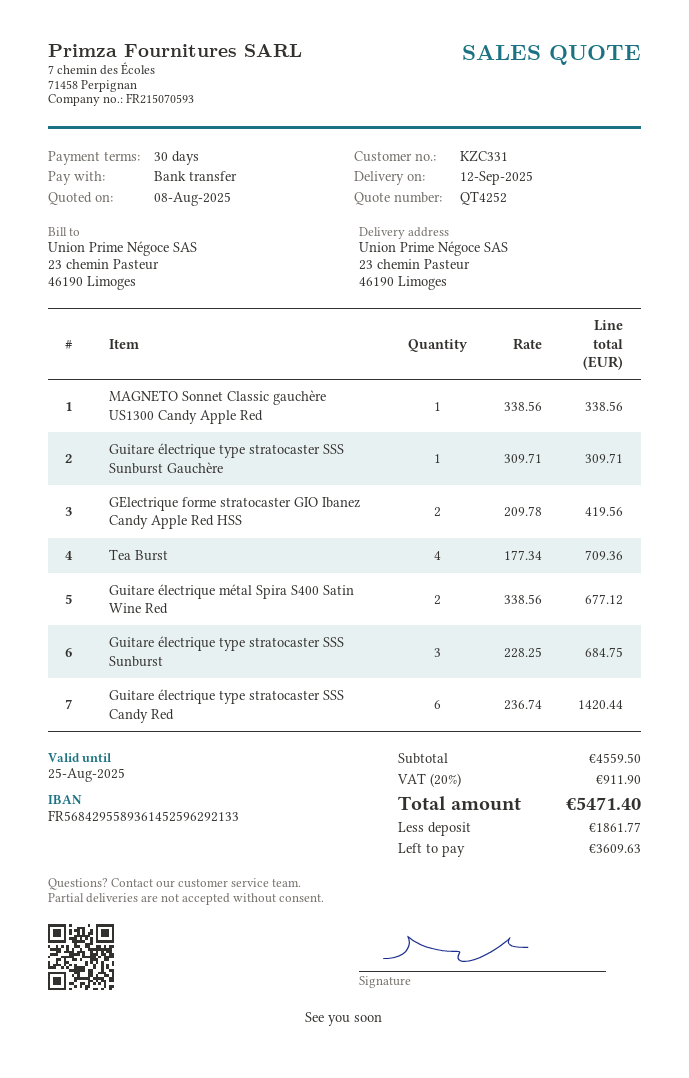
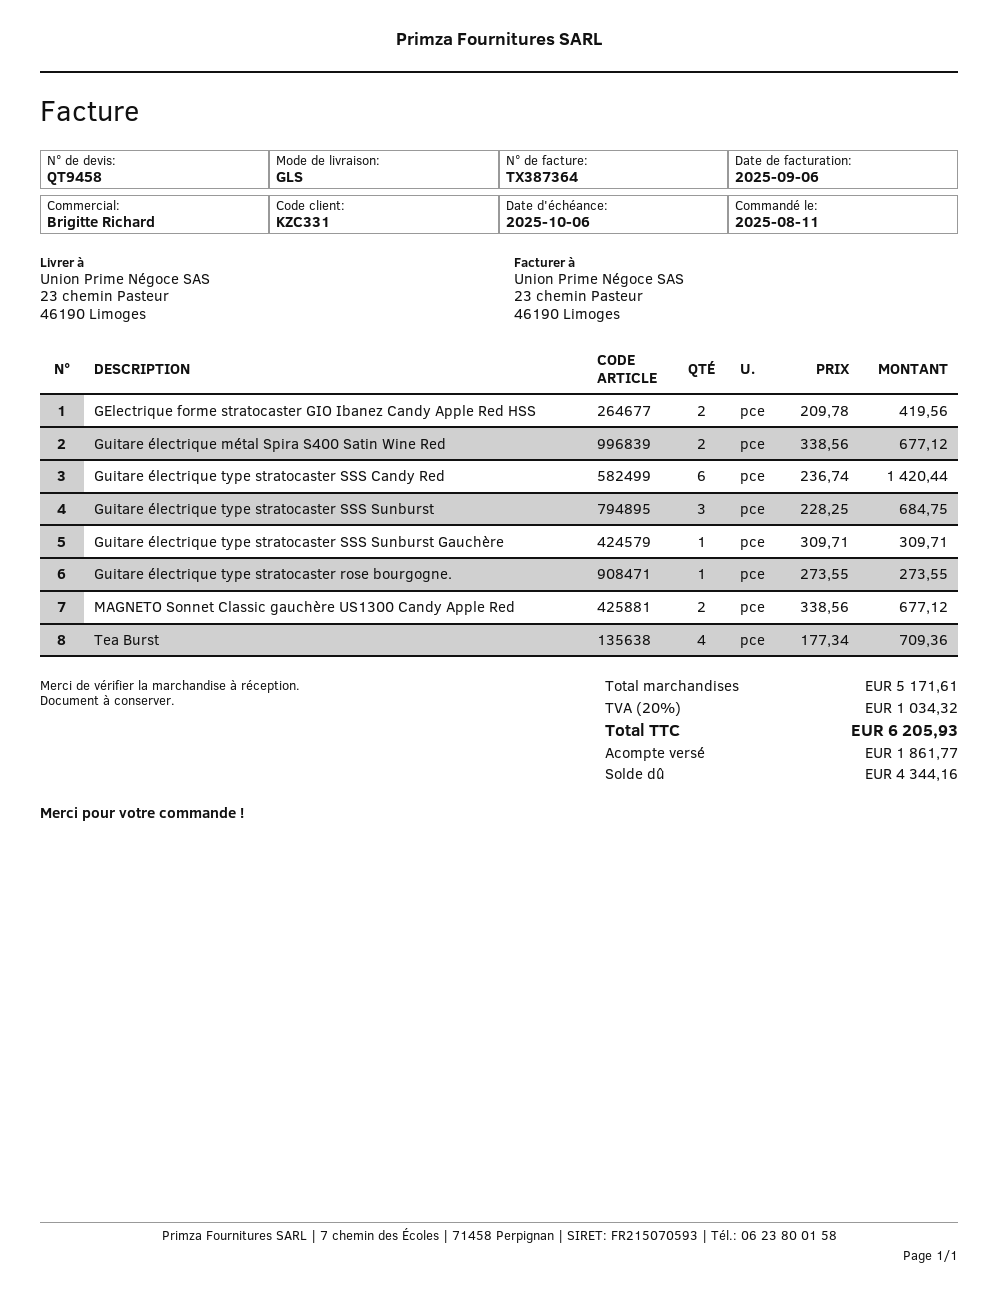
quote number: QT4252 -> QT9458
MAGNETO Sonnet Classic gauchère US1300 Candy Apple Red: 1 x 338.56 = 338.56 -> 2 x 338.56 = 677.12
Guitare électrique type stratocaster rose bourgogne.: none -> 1 x 273.55 = 273.55
subtotal: 4559.50 -> 5171.61
tax: 20% = 911.90 -> 20% = 1034.32
total: 5471.40 -> 6205.93
balance: 3609.63 -> 4344.16

